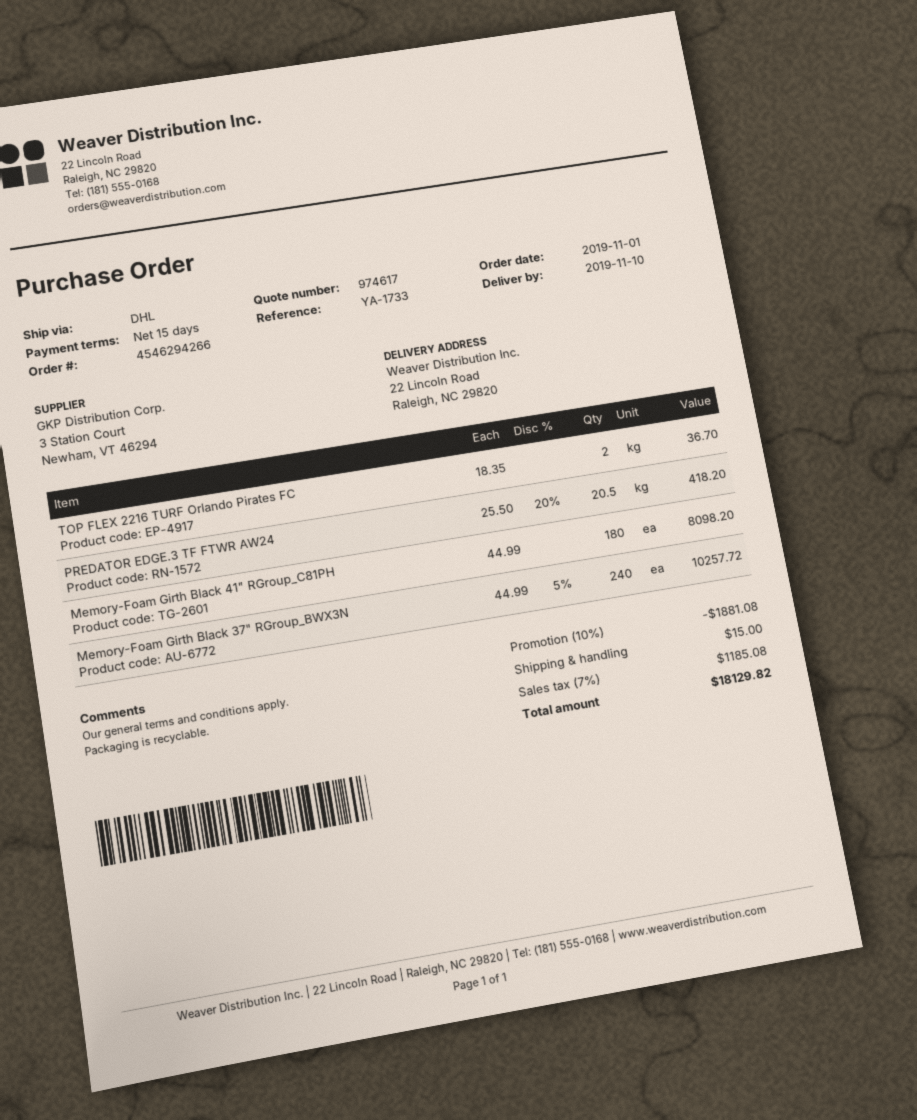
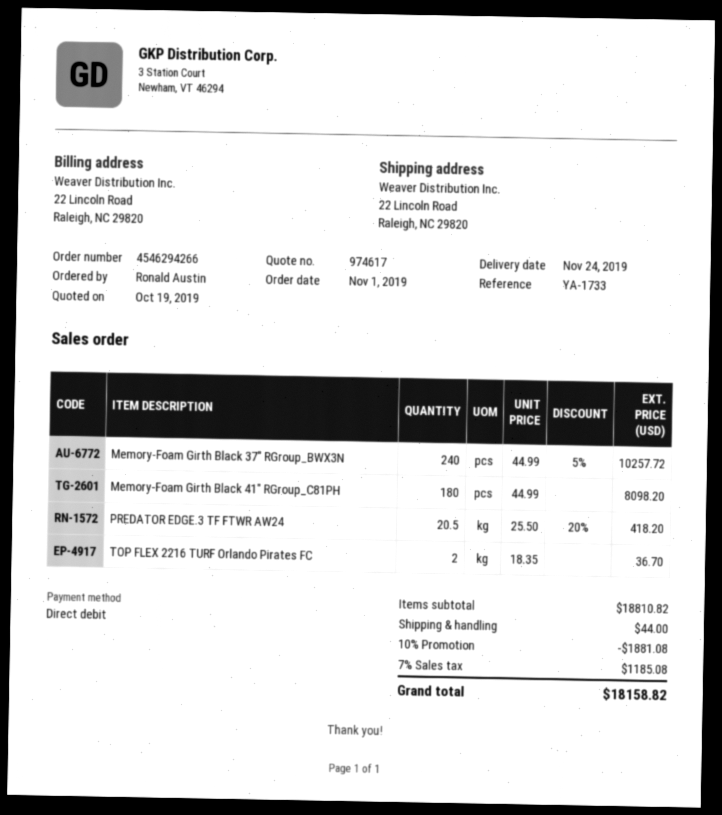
delivery date: 2019-11-10 -> 2019-11-24
shipping: 15.00 -> 44.00
total: 18129.82 -> 18158.82

